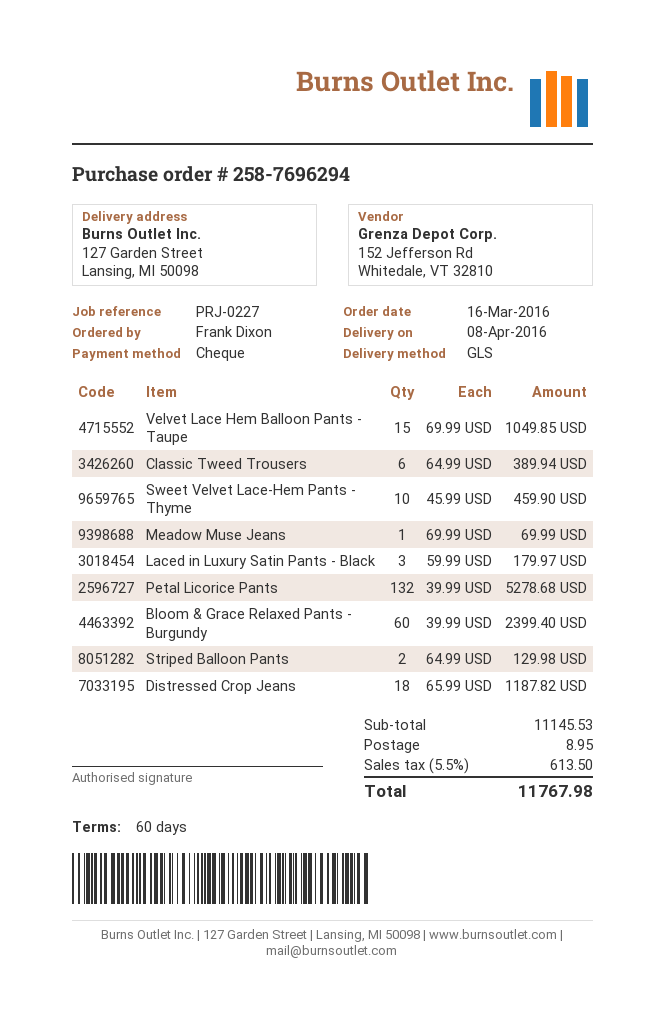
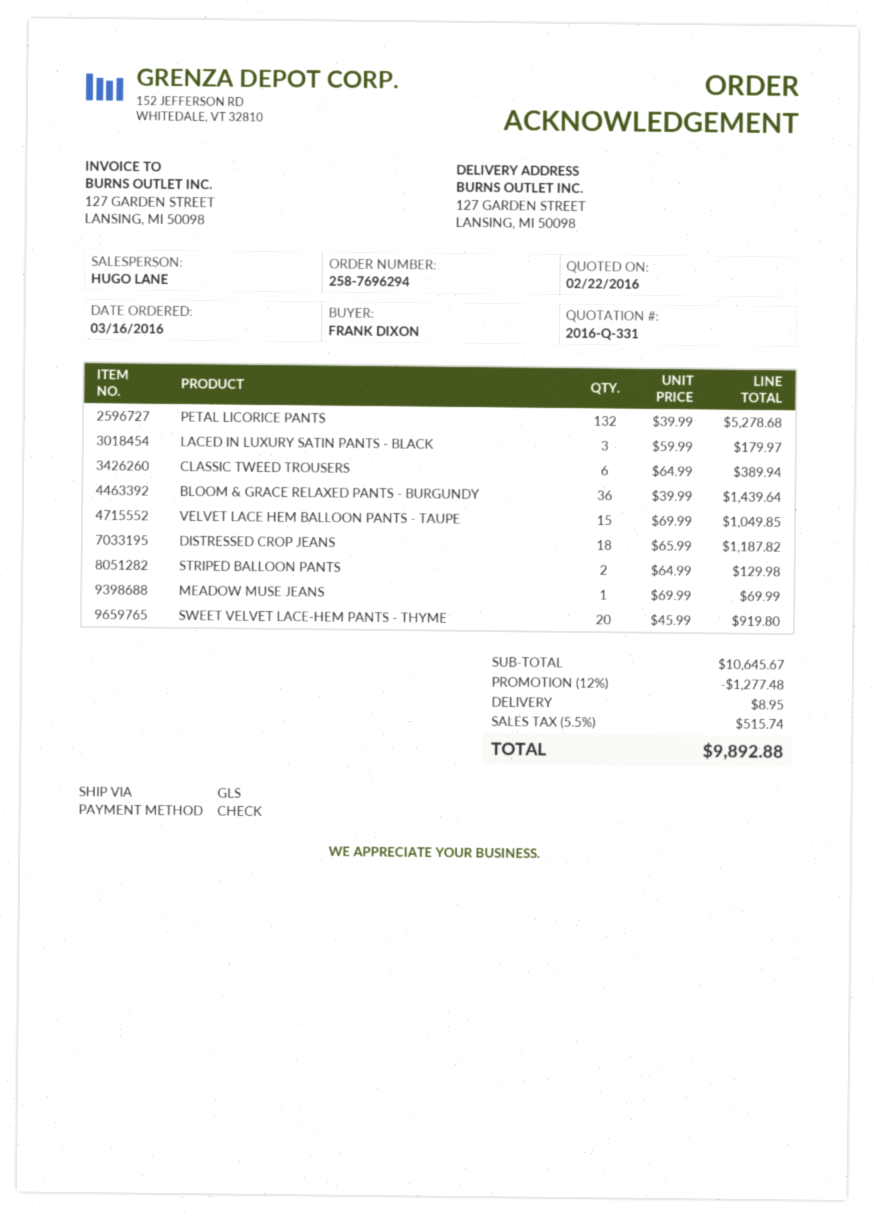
Sweet Velvet Lace-Hem Pants - Thyme: 10 x 45.99 = 459.90 -> 20 x 45.99 = 919.80
Bloom & Grace Relaxed Pants - Burgundy: 60 x 39.99 = 2399.40 -> 36 x 39.99 = 1439.64
subtotal: 11145.53 -> 10645.67
discount: none -> 12% = 1277.48
tax: 5.5% = 613.50 -> 5.5% = 515.74
total: 11767.98 -> 9892.88

